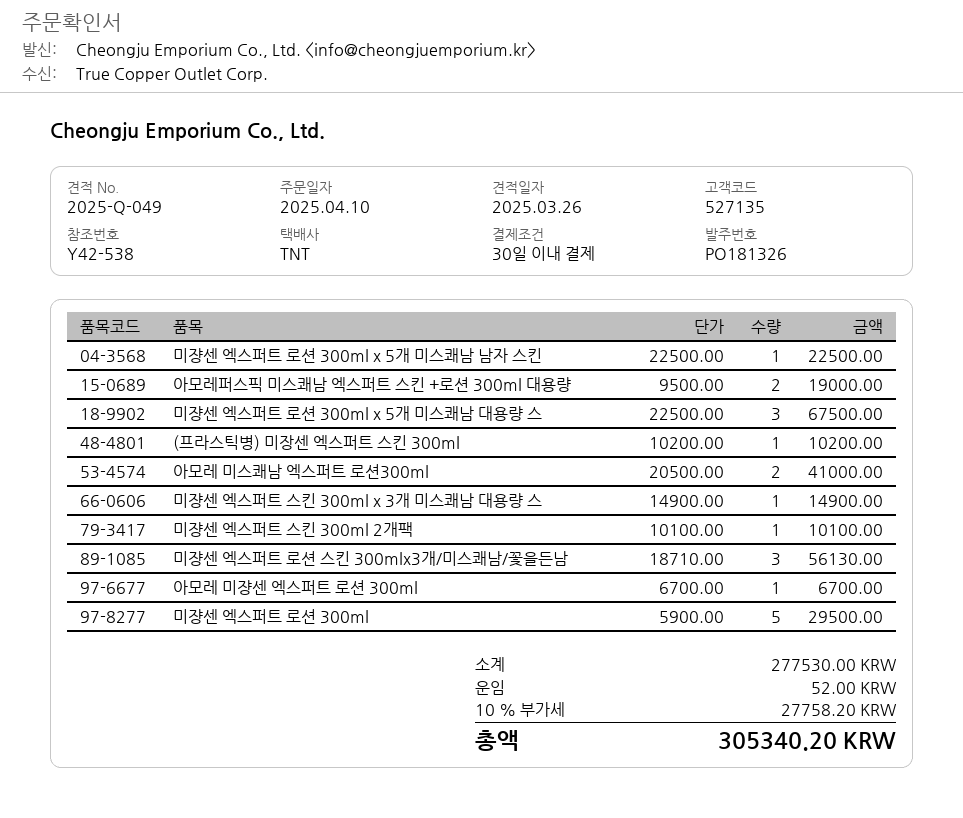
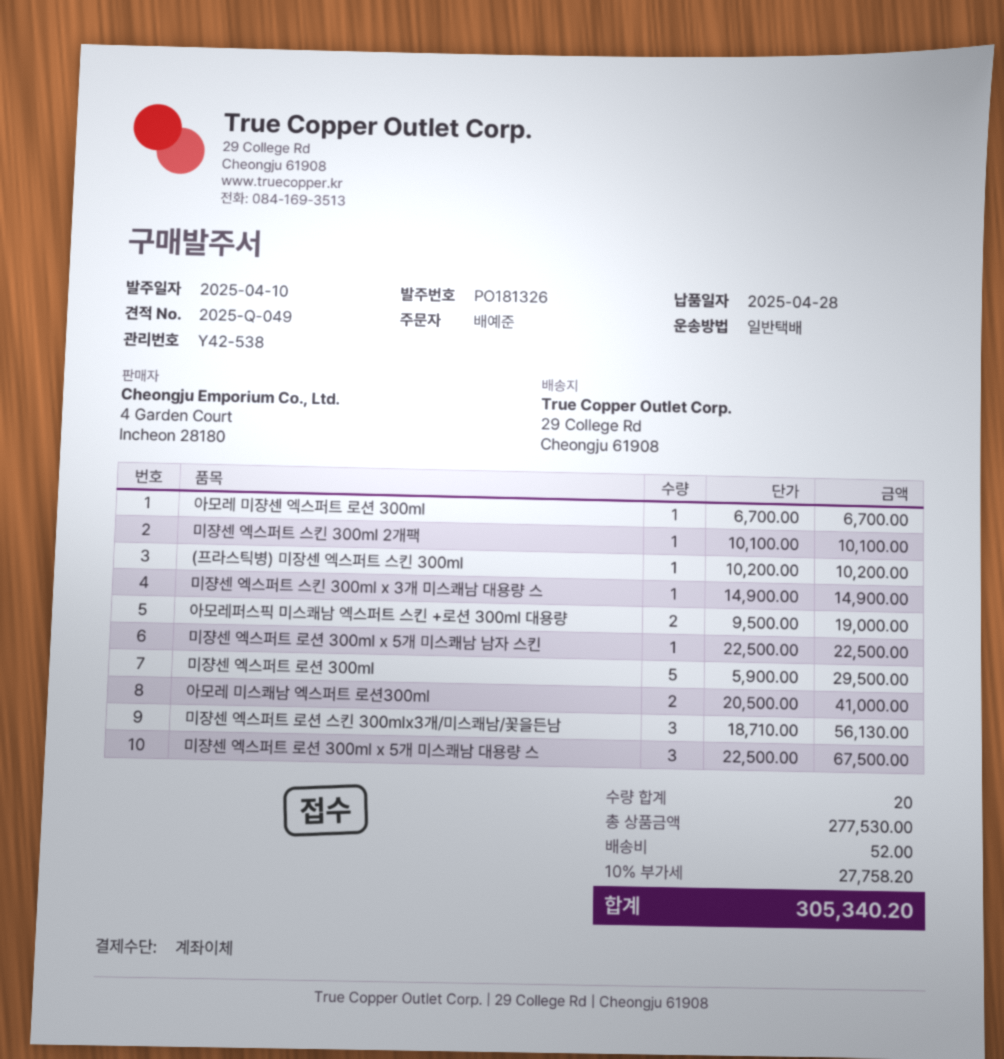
shipping method: TNT -> standard

